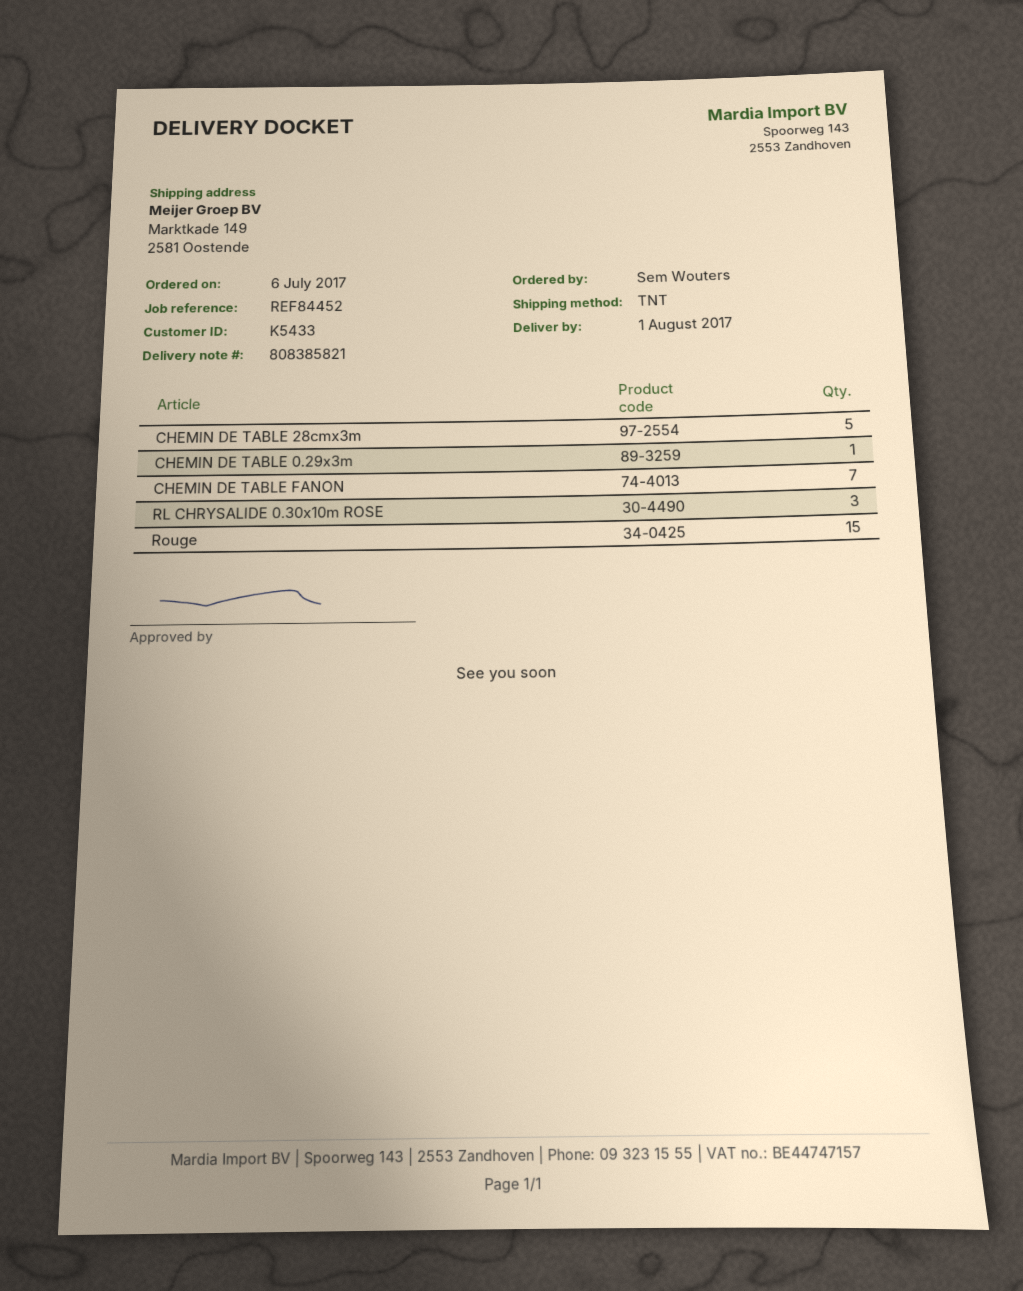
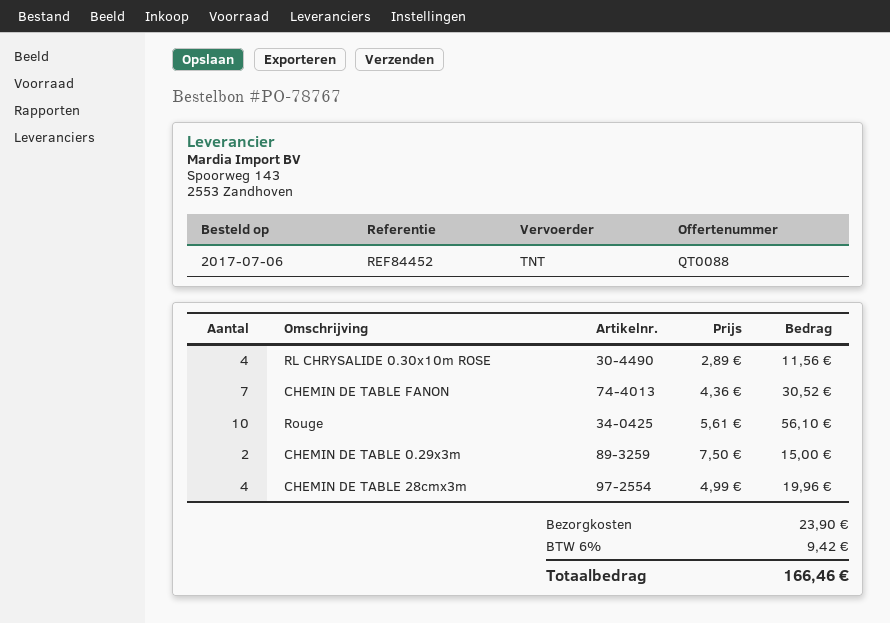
CHEMIN DE TABLE 28cmx3m: 5 -> 4
CHEMIN DE TABLE 0.29x3m: 1 -> 2
RL CHRYSALIDE 0.30x10m ROSE: 3 -> 4
Rouge: 15 -> 10

